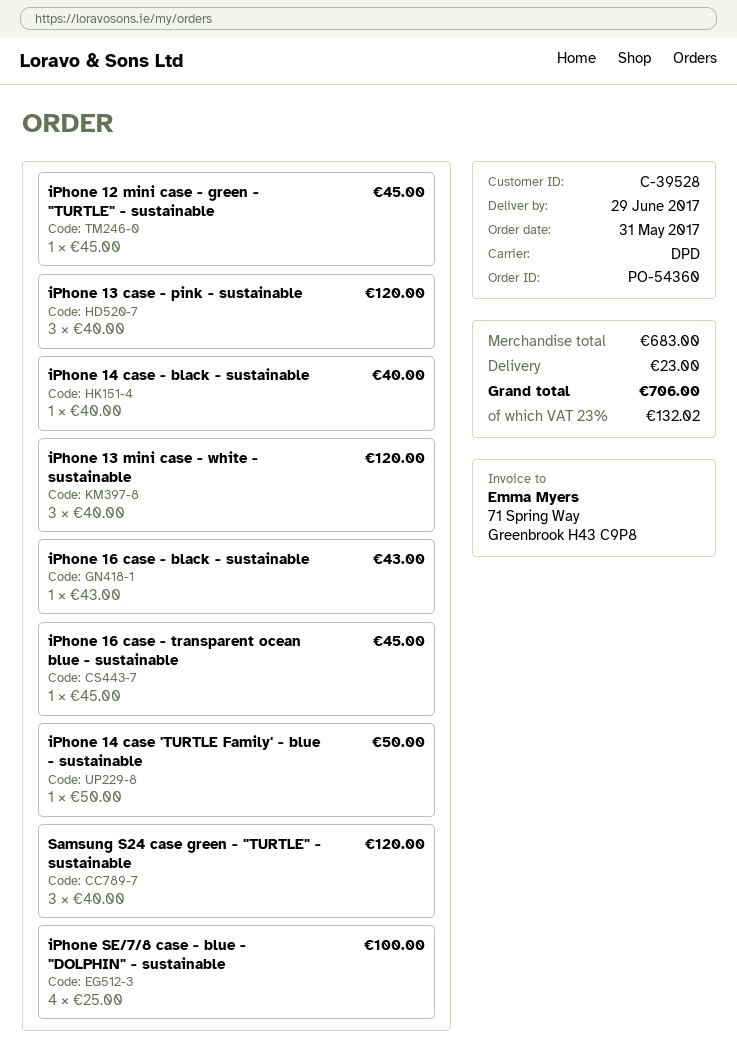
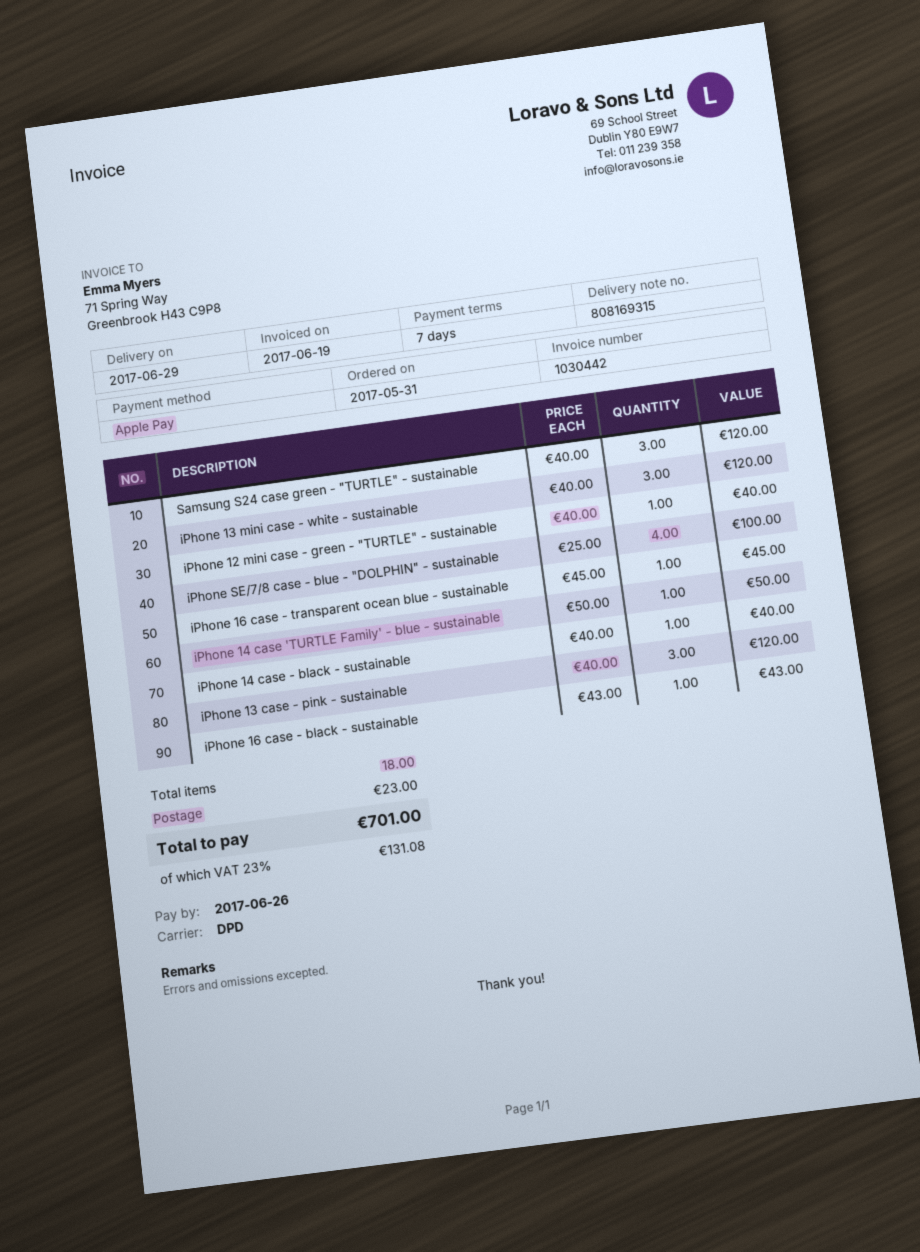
iPhone 12 mini case - green - "TURTLE" - sustainable: 1 x 45.00 = 45.00 -> 1 x 40.00 = 40.00
tax: 23% = 132.02 -> 23% = 131.08
total: 706.00 -> 701.00

